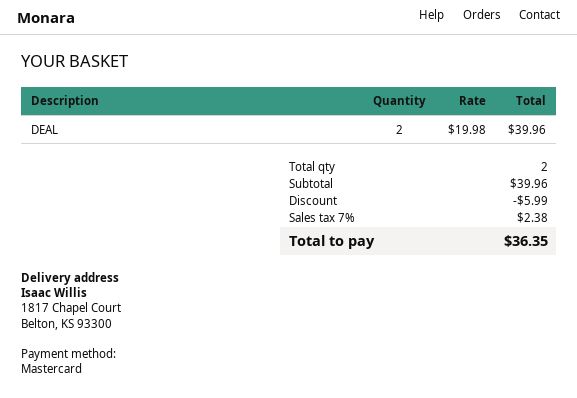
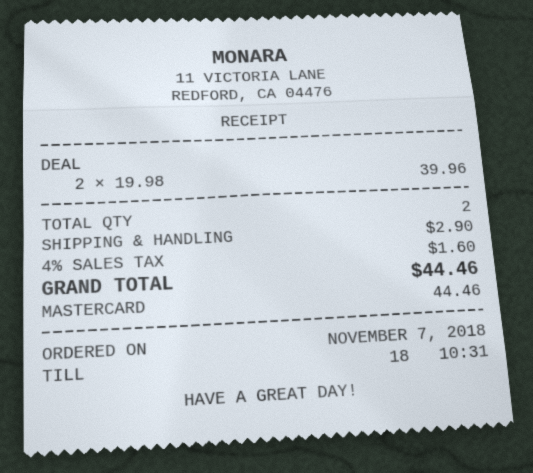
discount: 5.99 -> none
shipping: none -> 2.90
tax: 7% = 2.38 -> 4% = 1.60
total: 36.35 -> 44.46

